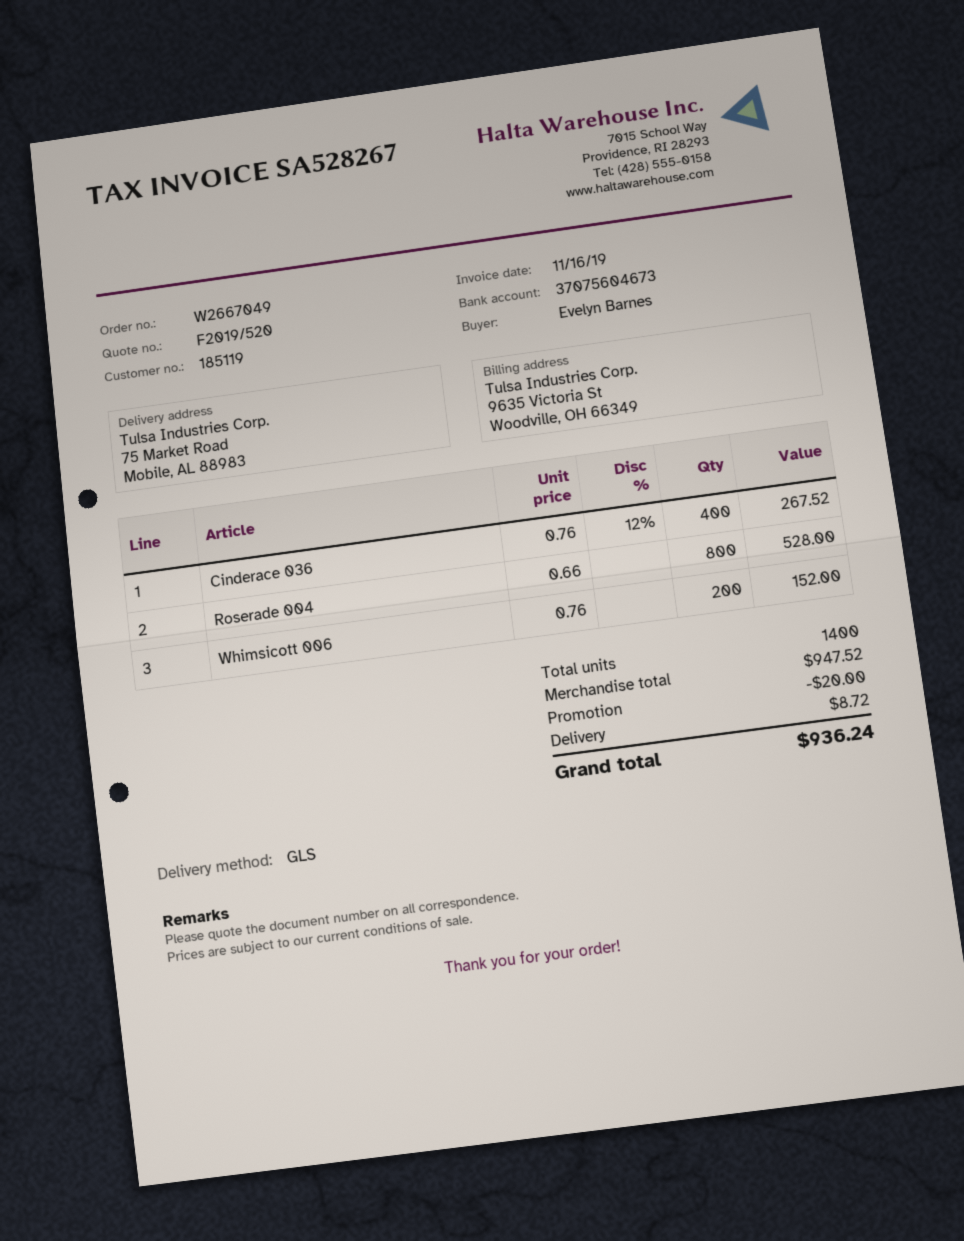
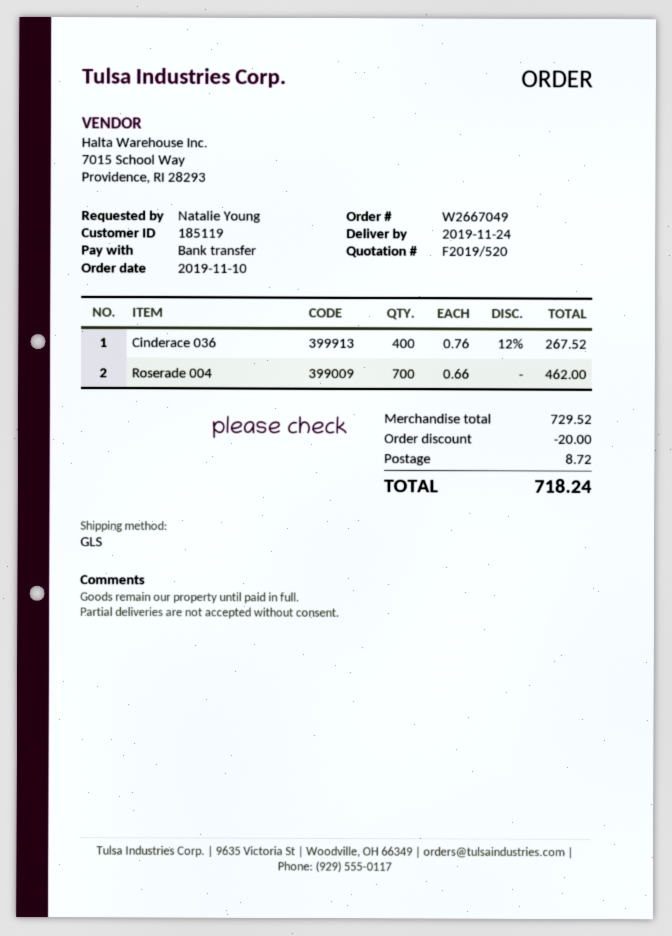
ordered by: Evelyn Barnes -> Natalie Young
Roserade 004: 800 x 0.66 = 528.00 -> 700 x 0.66 = 462.00
Whimsicott 006: 200 x 0.76 = 152.00 -> none
subtotal: 947.52 -> 729.52
total: 936.24 -> 718.24

